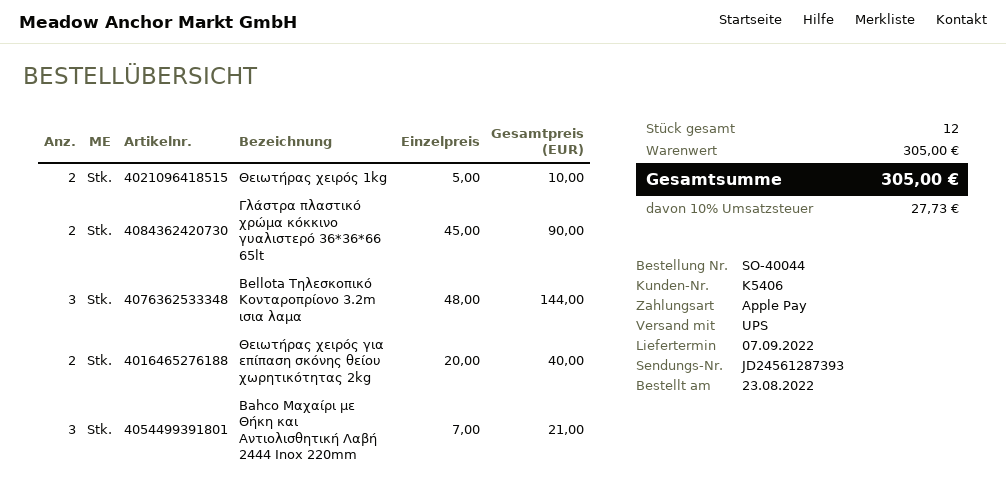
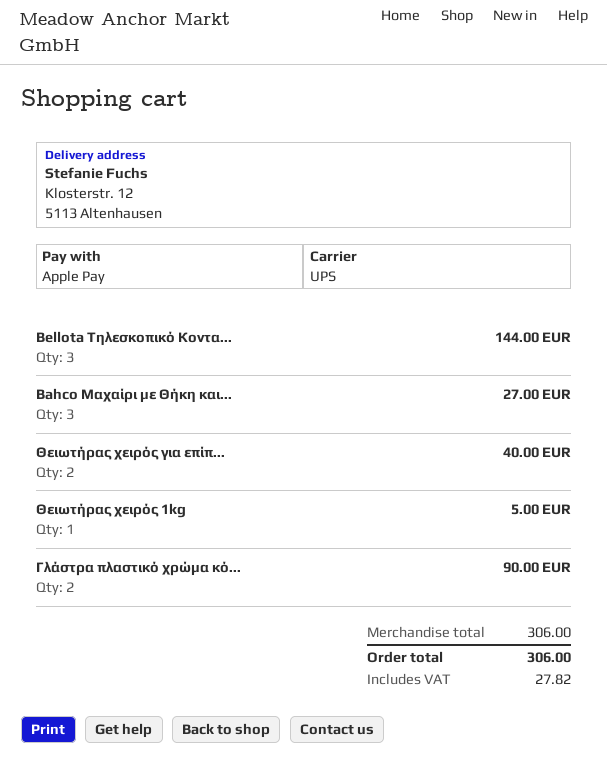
Θειωτήρας χειρός 1kg: 2 for 10.00 -> 1 for 5.00
Bahco Μαχαίρι με Θήκη και Αντιολισθητική Λαβή 2444 Inox 220mm: 3 for 21.00 -> 3 for 27.00
subtotal: 305.00 -> 306.00
tax: 27.73 -> 27.82
total: 305.00 -> 306.00

